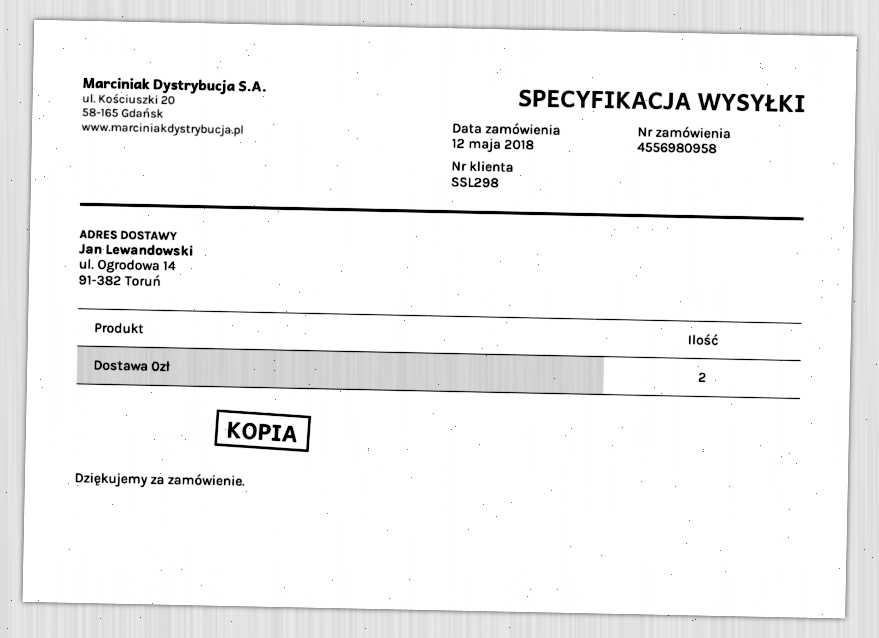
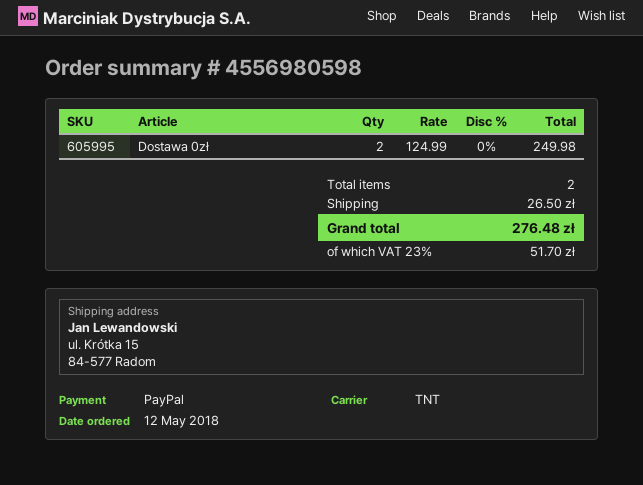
order number: 4556980958 -> 4556980598
ship to: ul. Ogrodowa 14, 91-382 Toruń -> ul. Krótka 15, 84-577 Radom

